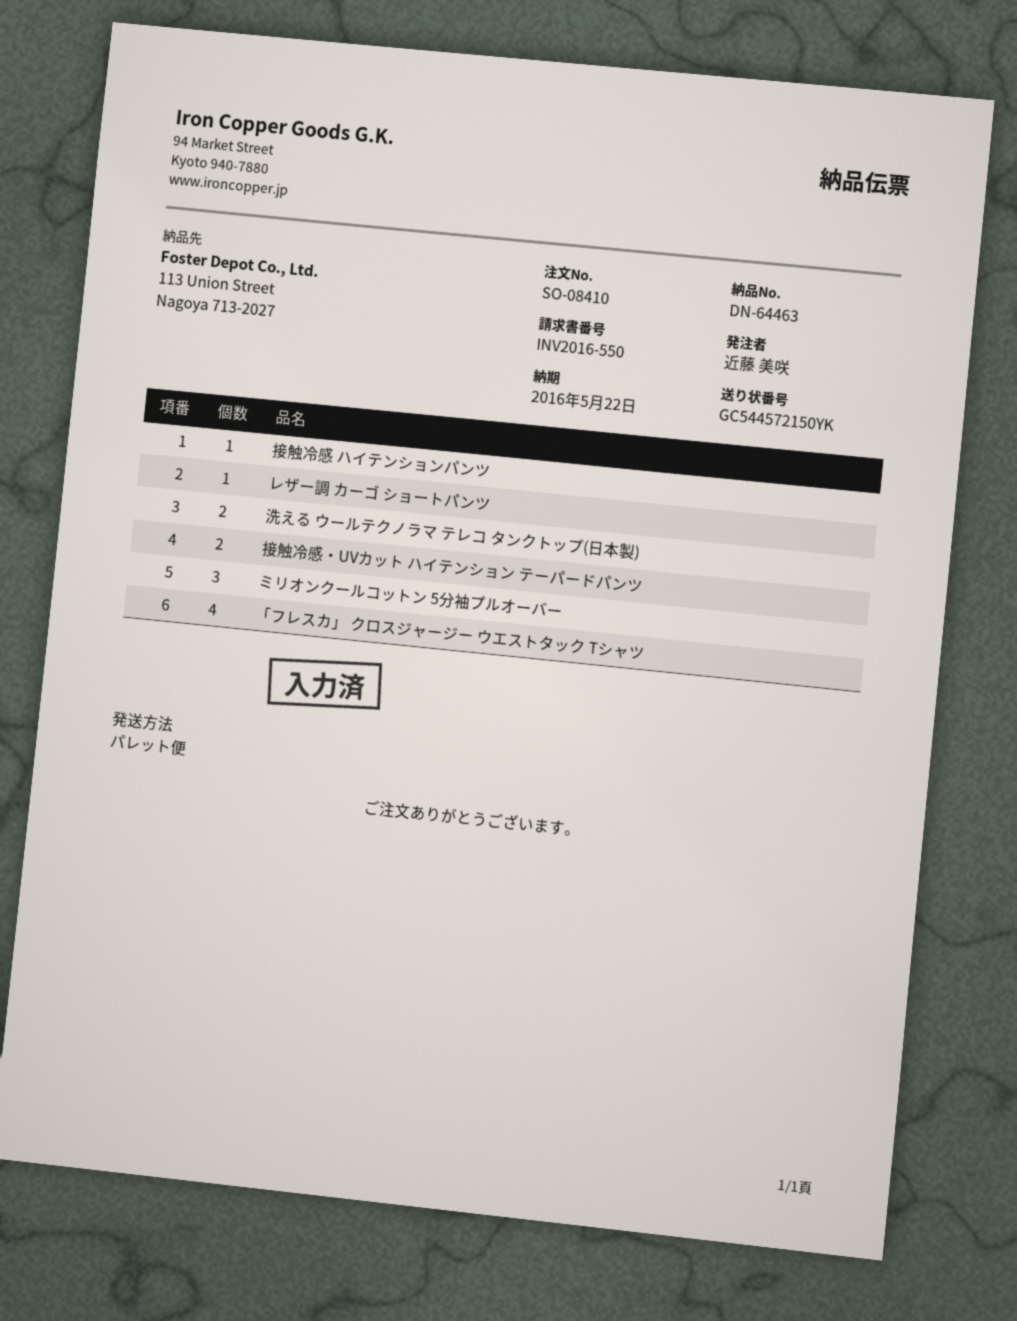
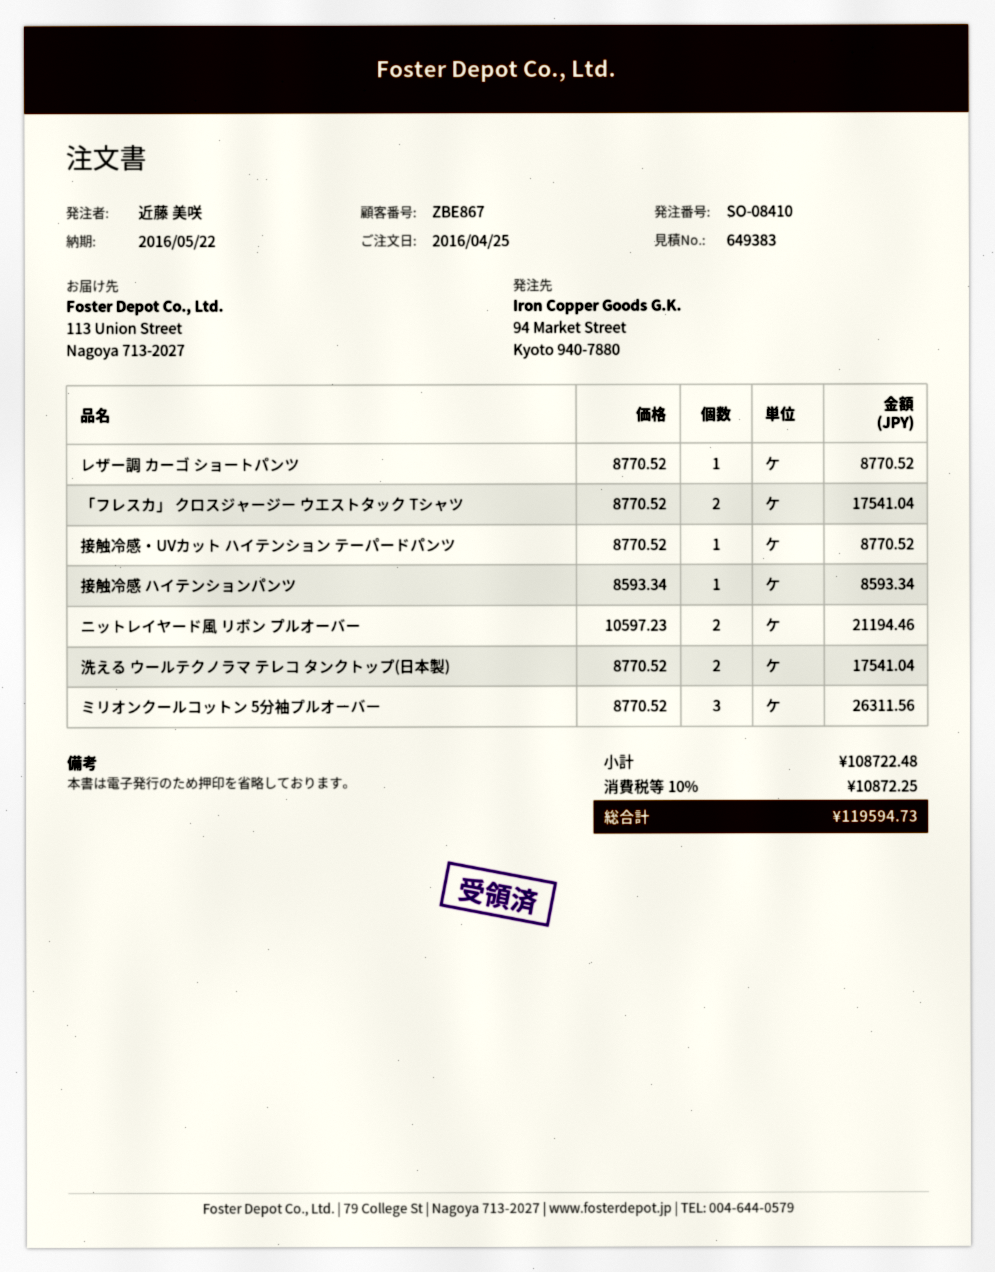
接触冷感・UVカット ハイテンション テーパードパンツ: 2 -> 1
「フレスカ」 クロスジャージー ウエストタック Tシャツ: 4 -> 2
ニットレイヤード風 リボン プルオーバー: none -> 2

